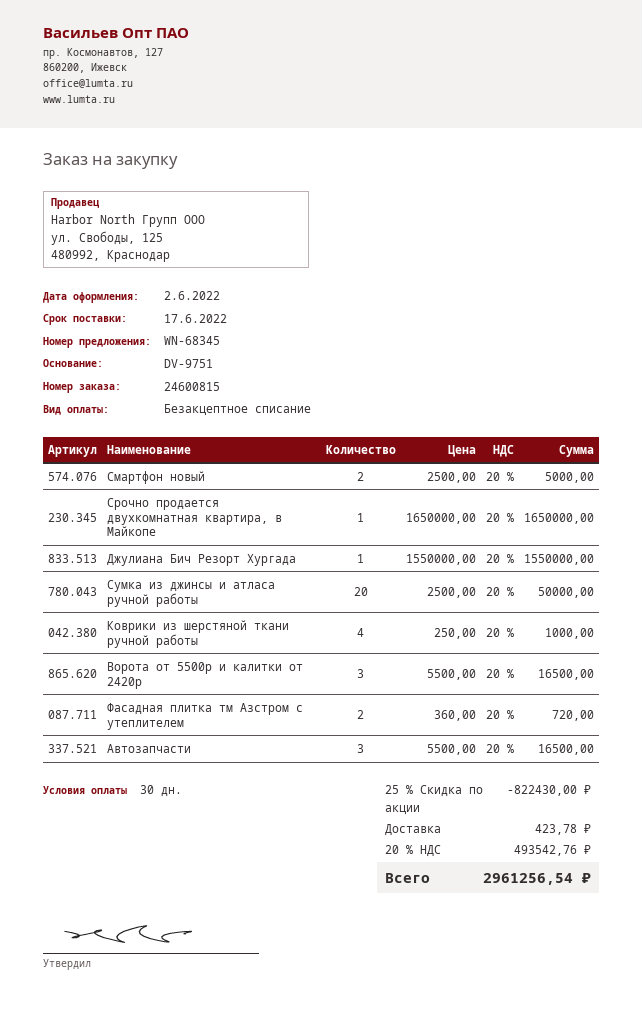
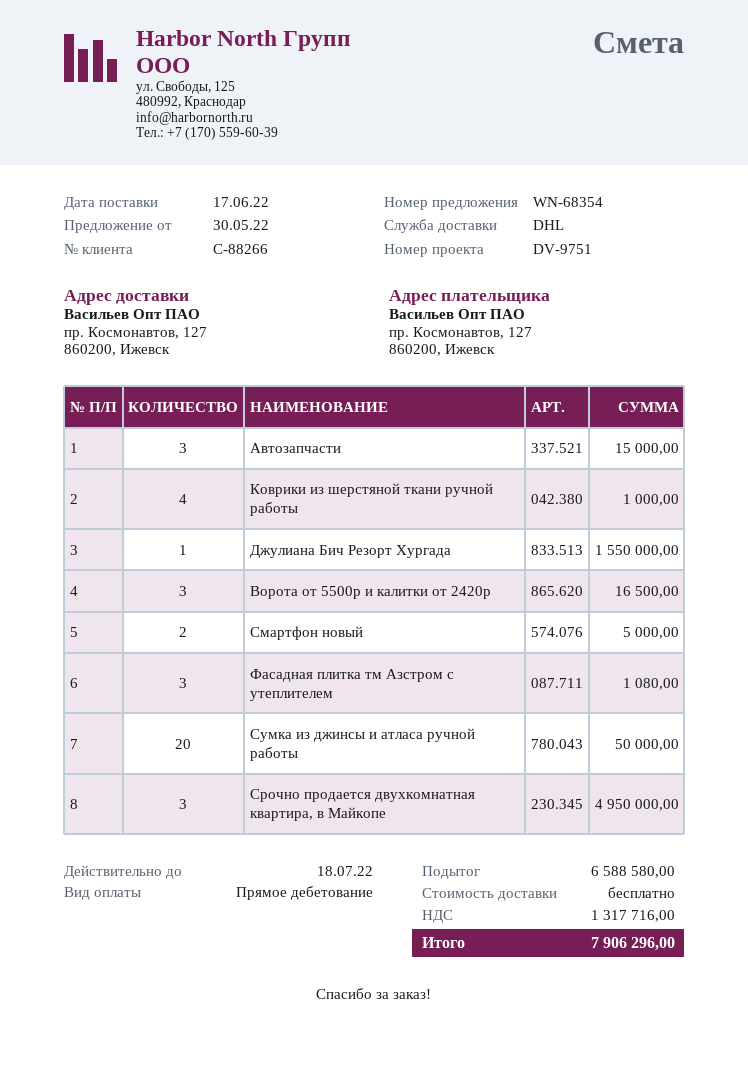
quote number: WN-68345 -> WN-68354
Срочно продается двухкомнатная квартира, в Майкопе: 1 for 1650000.00 -> 3 for 4950000.00
Фасадная плитка тм Азстром с утеплителем: 2 for 720.00 -> 3 for 1080.00
Автозапчасти: 3 for 16500.00 -> 3 for 15000.00
discount: 25% = 822430.00 -> none
shipping: 423.78 -> 0.00
tax: 493542.76 -> 1317716.00
total: 2961256.54 -> 7906296.00

